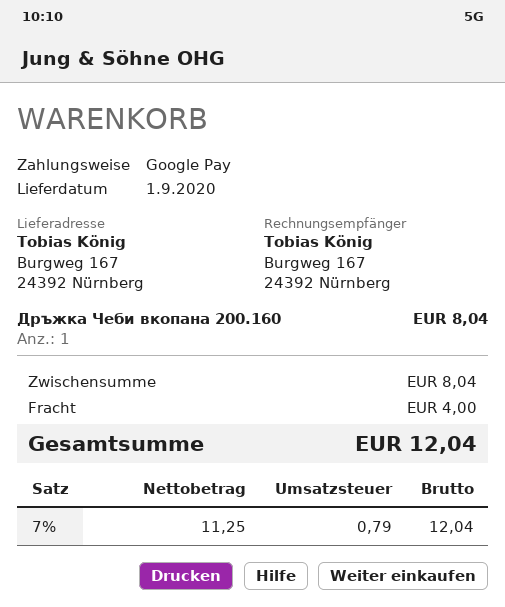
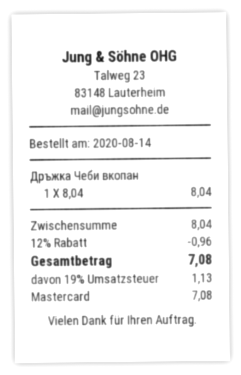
payment method: Google Pay -> Mastercard
discount: none -> 12% = 0.96
shipping: 4.00 -> none
tax: 7% = 0.79 -> 19% = 1.13
total: 12.04 -> 7.08

